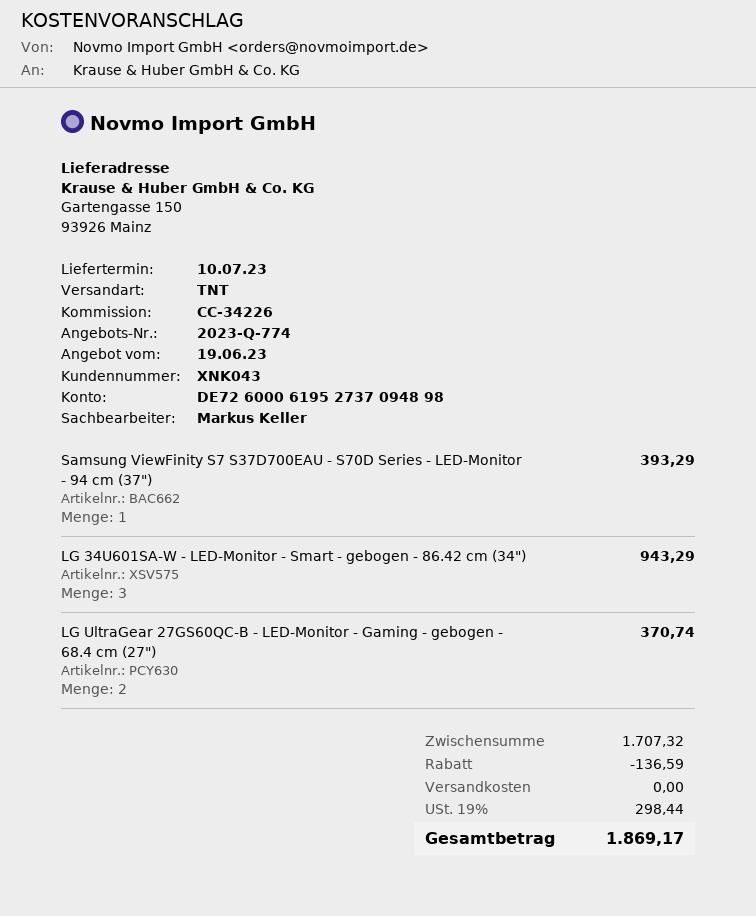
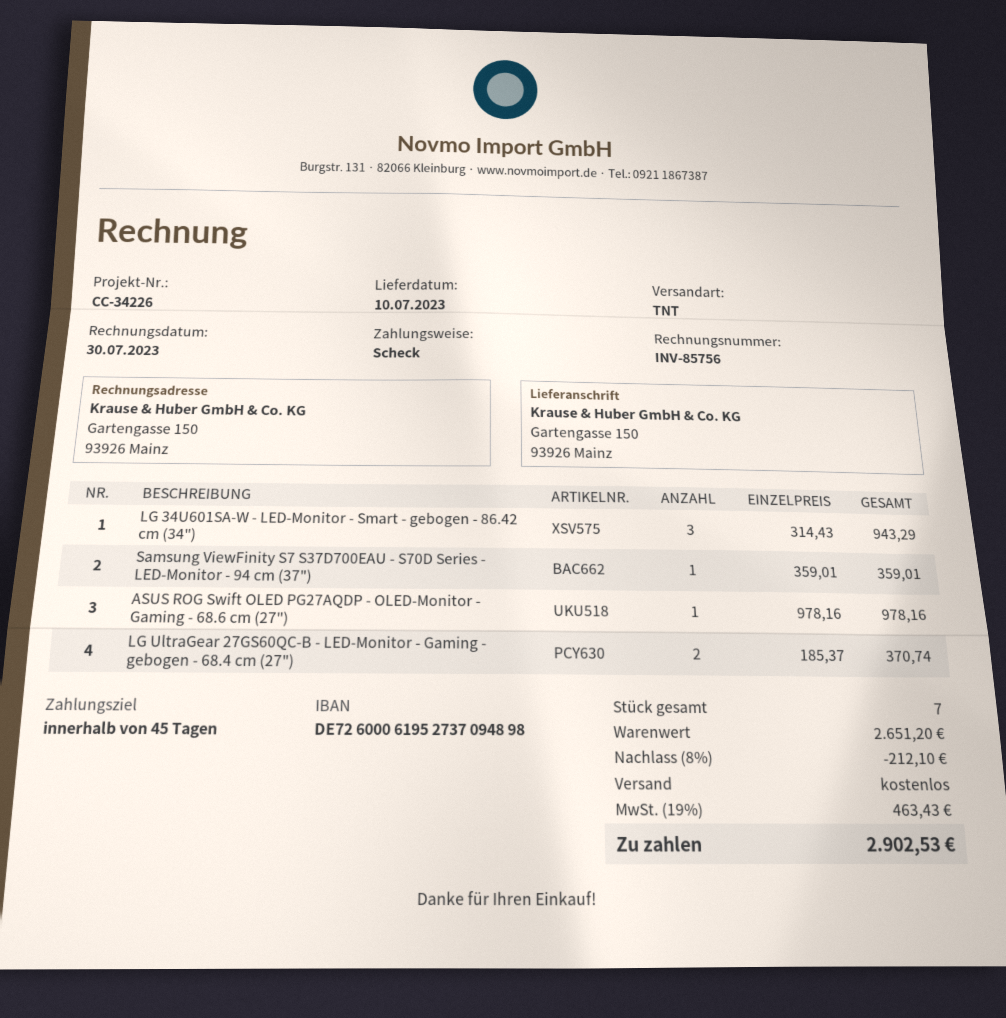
Samsung ViewFinity S7 S37D700EAU - S70D Series - LED-Monitor - 94 cm (37"): 1 for 393.29 -> 1 for 359.01
ASUS ROG Swift OLED PG27AQDP - OLED-Monitor - Gaming - 68.6 cm (27"): none -> 1 for 978.16
subtotal: 1707.32 -> 2651.20
discount: 136.59 -> 212.10
tax: 19% = 298.44 -> 19% = 463.43
total: 1869.17 -> 2902.53

